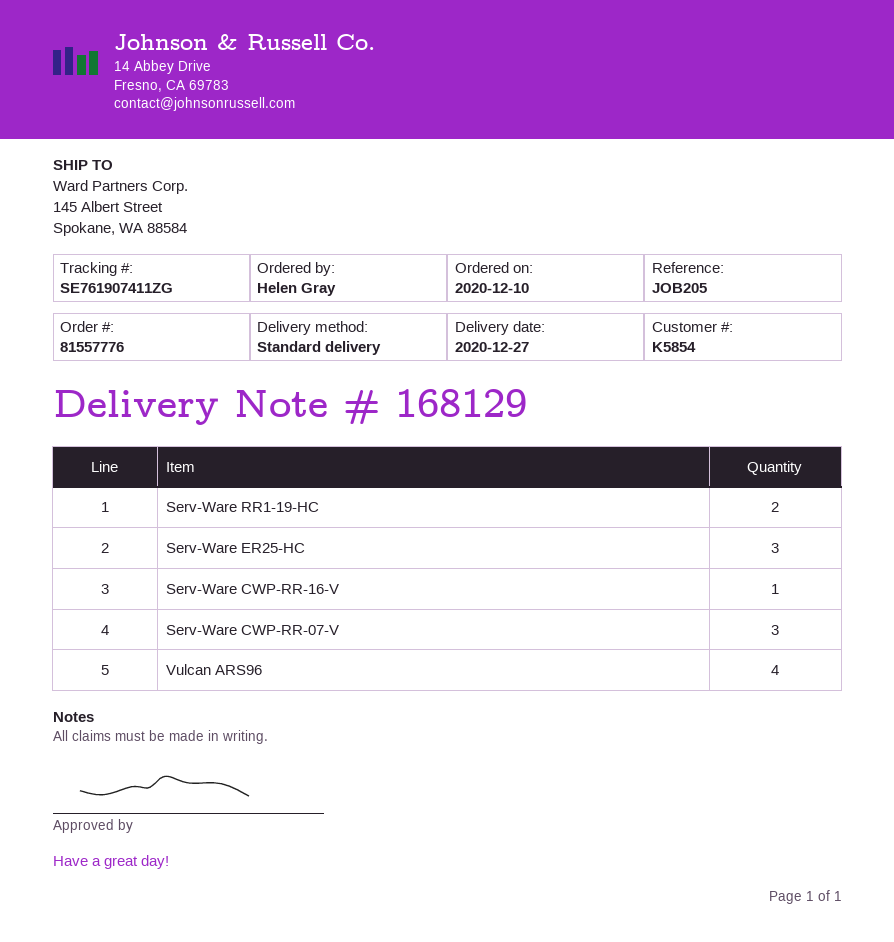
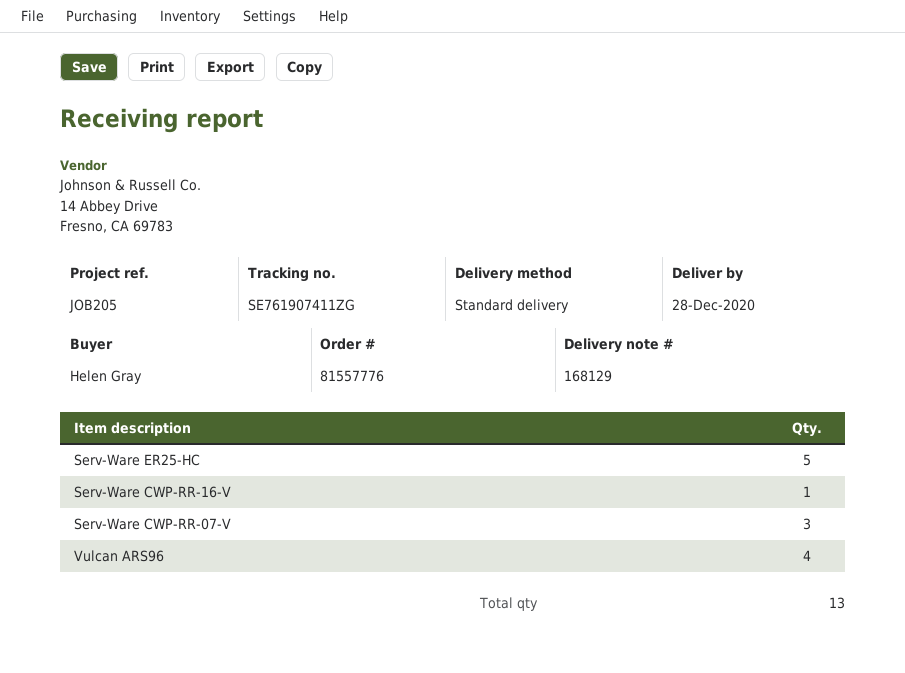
delivery date: 2020-12-27 -> 2020-12-28
Serv-Ware RR1-19-HC: 2 -> none
Serv-Ware ER25-HC: 3 -> 5

